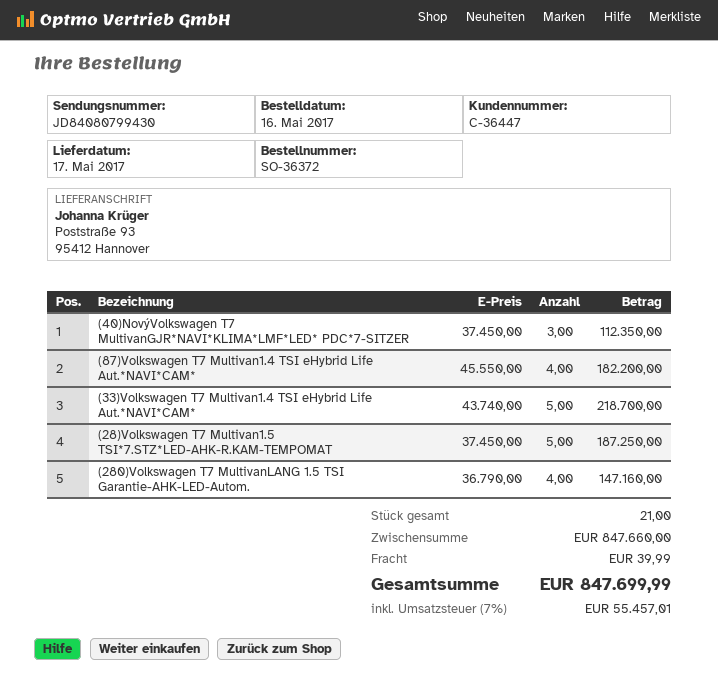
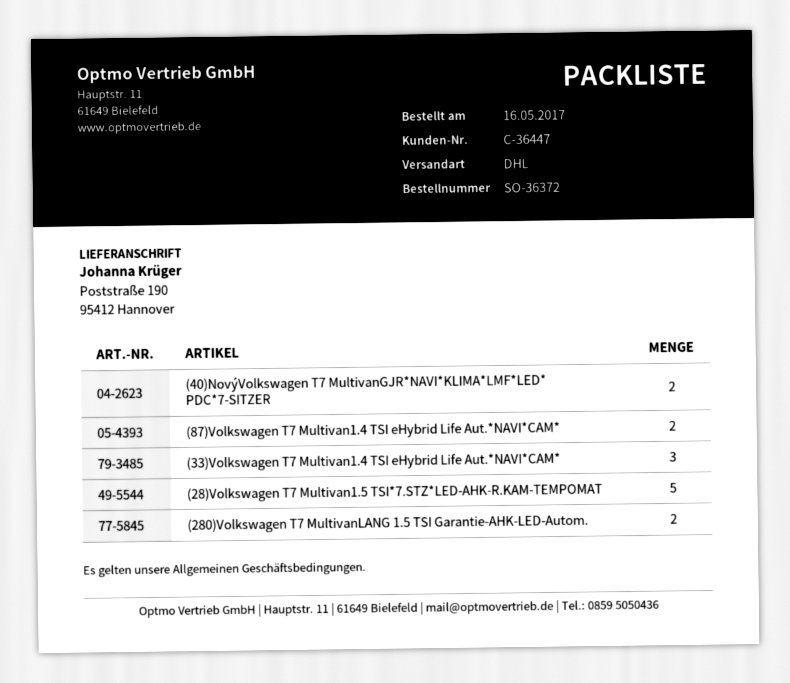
ship to: Poststraße 93, 95412 Hannover -> Poststraße 190, 95412 Hannover
(40)NovýVolkswagen T7 MultivanGJR*NAVI*KLIMA*LMF*LED* PDC*7-SITZER: 3 -> 2
(87)Volkswagen T7 Multivan1.4 TSI eHybrid Life Aut.*NAVI*CAM*: 4 -> 2
(33)Volkswagen T7 Multivan1.4 TSI eHybrid Life Aut.*NAVI*CAM*: 5 -> 3
(280)Volkswagen T7 MultivanLANG 1.5 TSI Garantie-AHK-LED-Autom.: 4 -> 2

